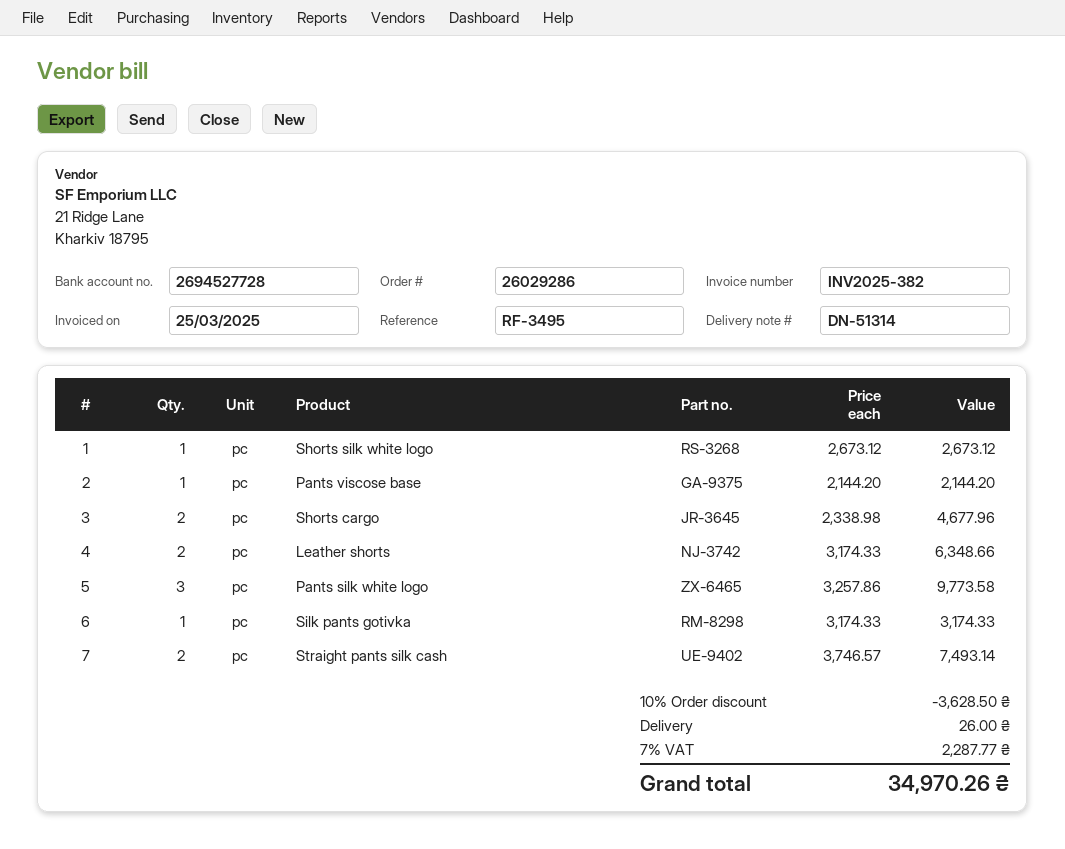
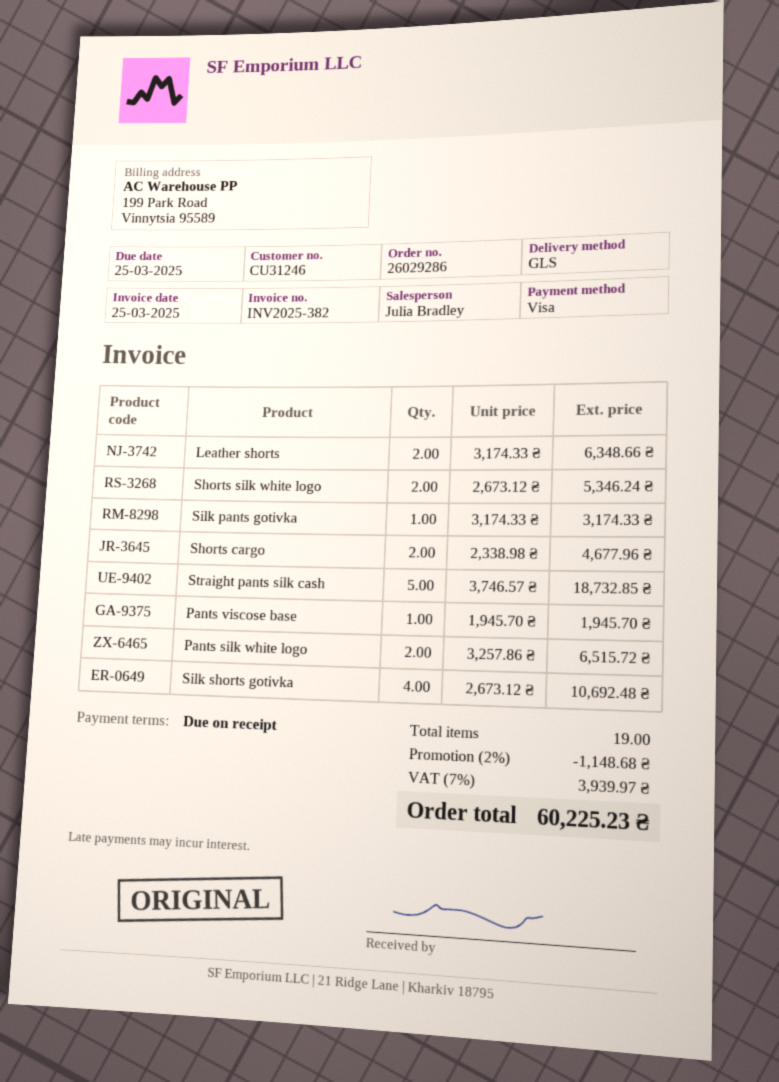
Shorts silk white logo: 1 x 2673.12 = 2673.12 -> 2 x 2673.12 = 5346.24
Pants viscose base: 1 x 2144.20 = 2144.20 -> 1 x 1945.70 = 1945.70
Pants silk white logo: 3 x 3257.86 = 9773.58 -> 2 x 3257.86 = 6515.72
Straight pants silk cash: 2 x 3746.57 = 7493.14 -> 5 x 3746.57 = 18732.85
Silk shorts gotivka: none -> 4 x 2673.12 = 10692.48
discount: 10% = 3628.50 -> 2% = 1148.68
shipping: 26.00 -> none
tax: 7% = 2287.77 -> 7% = 3939.97
total: 34970.26 -> 60225.23

